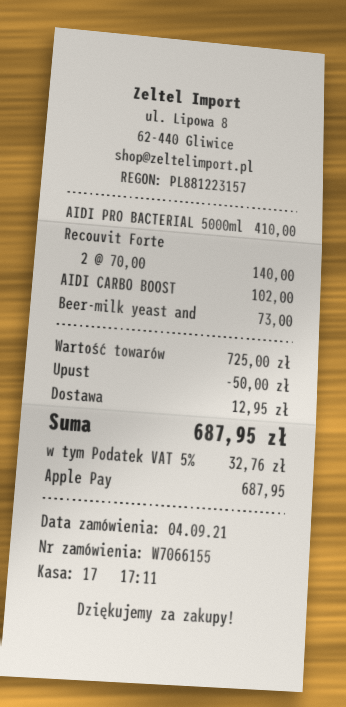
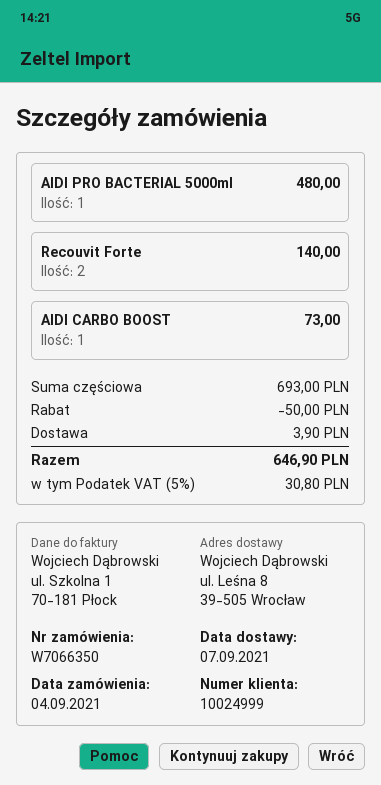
order number: W7066155 -> W7066350
AIDI PRO BACTERIAL 5000ml: 1 for 410.00 -> 1 for 480.00
AIDI CARBO BOOST: 1 for 102.00 -> 1 for 73.00
Beer-milk yeast and: 1 for 73.00 -> none
subtotal: 725.00 -> 693.00
shipping: 12.95 -> 3.90
tax: 5% = 32.76 -> 5% = 30.80
total: 687.95 -> 646.90

